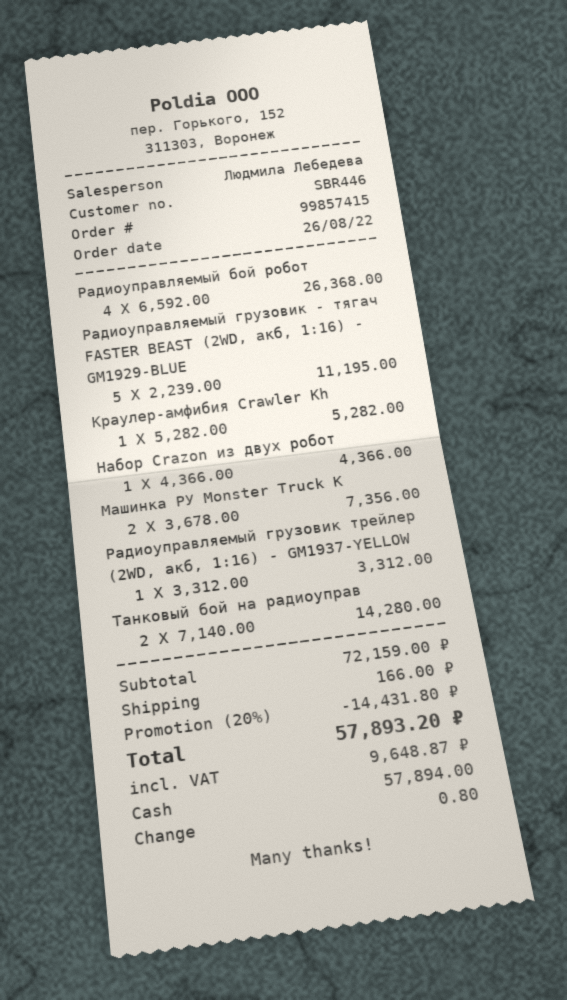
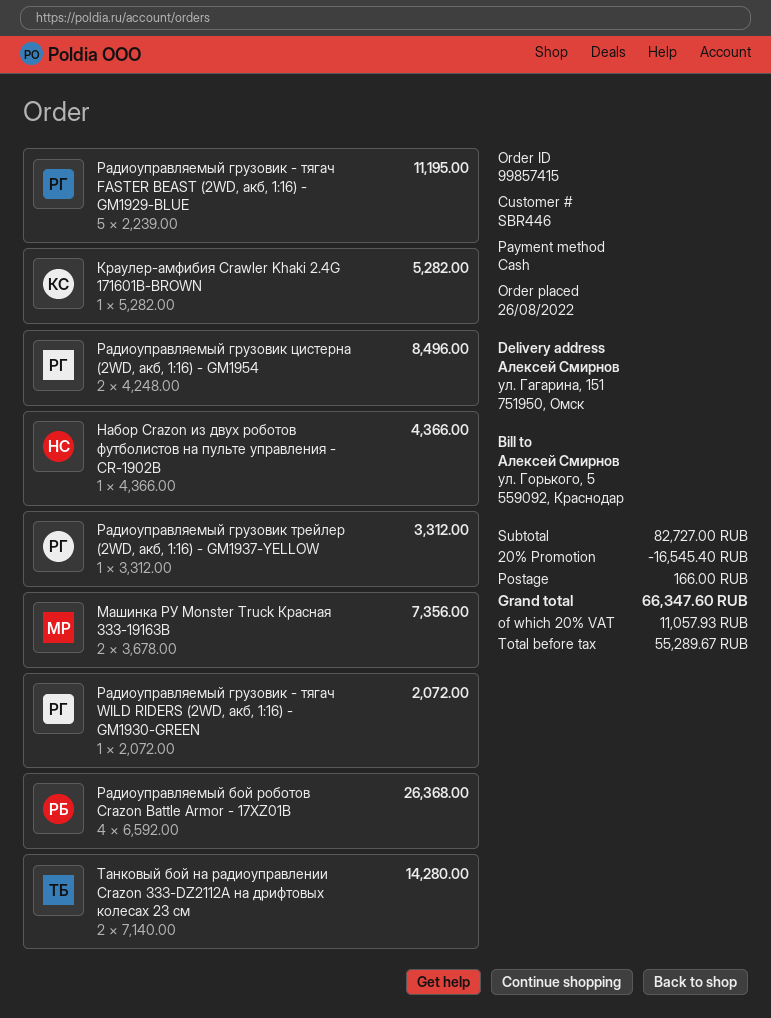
Радиоуправляемый грузовик цистерна (2WD, акб, 1:16) - GM1954: none -> 2 x 4248.00 = 8496.00
Радиоуправляемый грузовик - тягач WILD RIDERS (2WD, акб, 1:16) - GM1930-GREEN: none -> 1 x 2072.00 = 2072.00
subtotal: 72159.00 -> 82727.00
discount: 20% = 14431.80 -> 20% = 16545.40
tax: 9648.87 -> 11057.93
total: 57893.20 -> 66347.60

